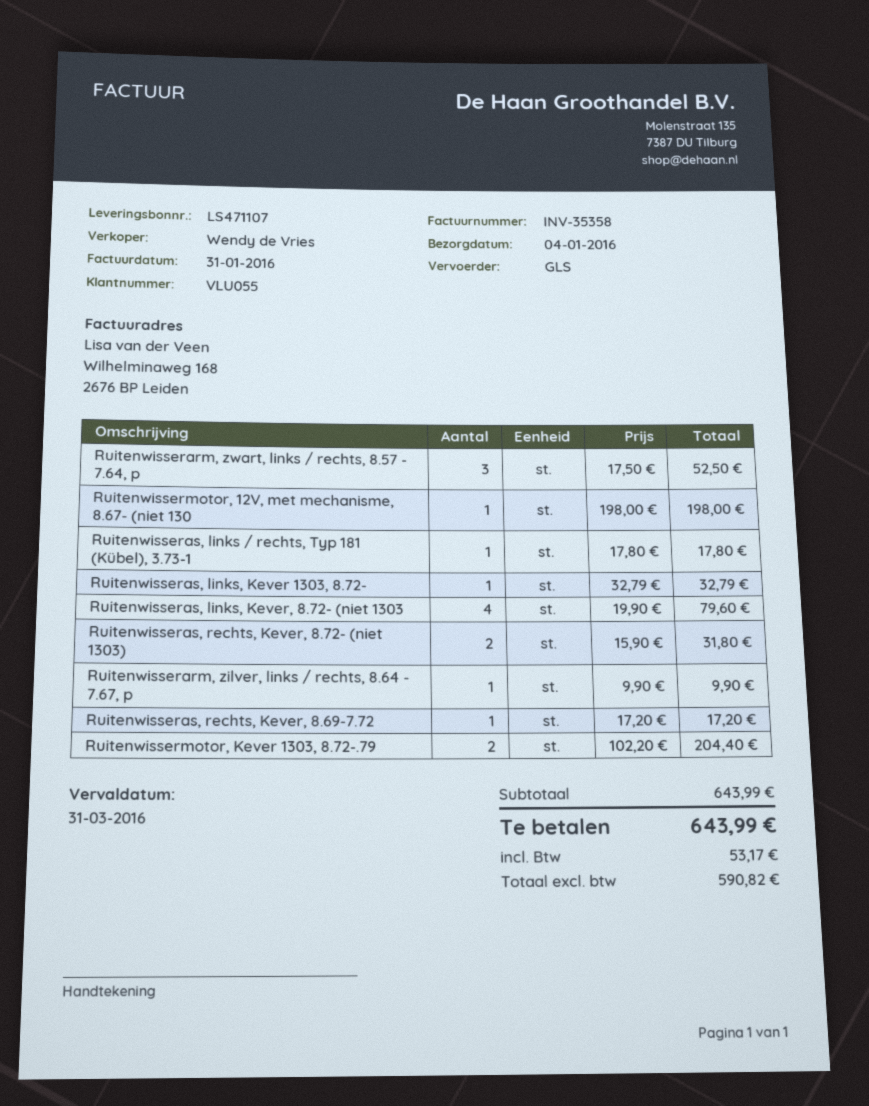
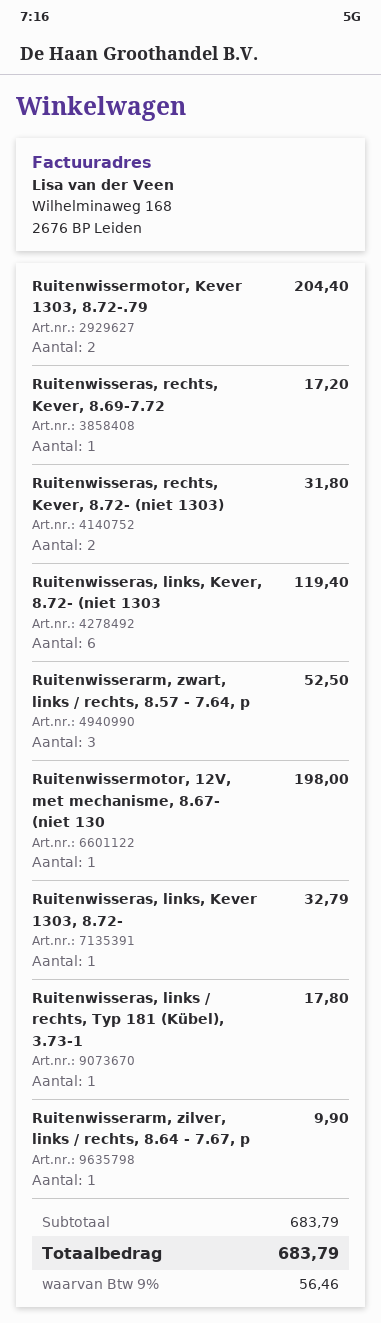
Ruitenwisseras, links, Kever, 8.72- (niet 1303: 4 for 79.60 -> 6 for 119.40
subtotal: 643.99 -> 683.79
tax: 53.17 -> 56.46
total: 643.99 -> 683.79

